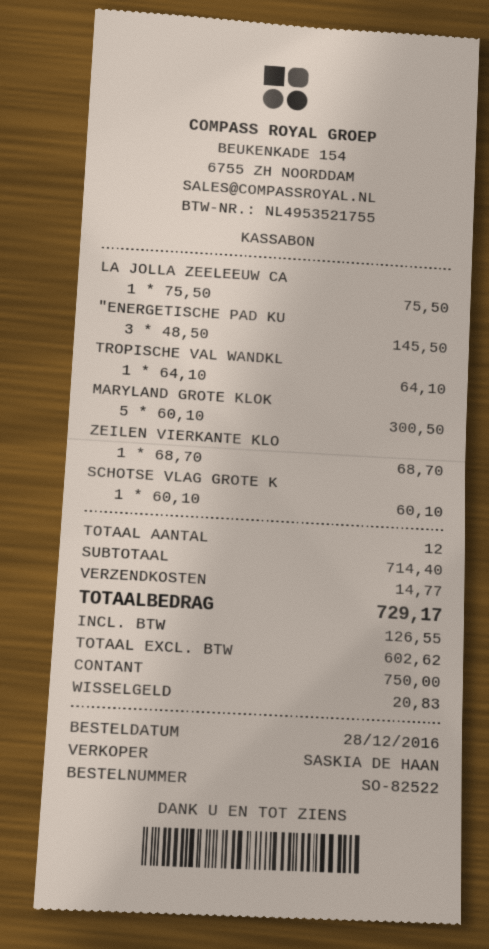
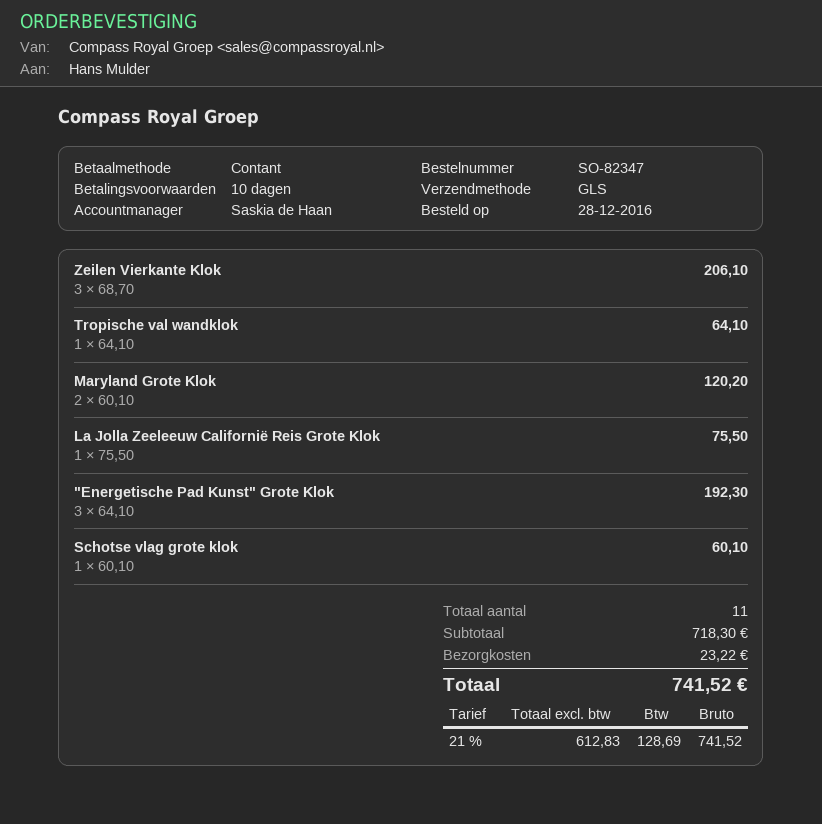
order number: SO-82522 -> SO-82347
"ENERGETISCHE PAD KU: 3 x 48.50 = 145.50 -> 3 x 64.10 = 192.30
MARYLAND GROTE KLOK: 5 x 60.10 = 300.50 -> 2 x 60.10 = 120.20
ZEILEN VIERKANTE KLO: 1 x 68.70 = 68.70 -> 3 x 68.70 = 206.10
total quantity: 12 -> 11
subtotal: 714.40 -> 718.30
shipping: 14.77 -> 23.22
net: 602.62 -> 612.83
tax: 126.55 -> 128.69
total: 729.17 -> 741.52

